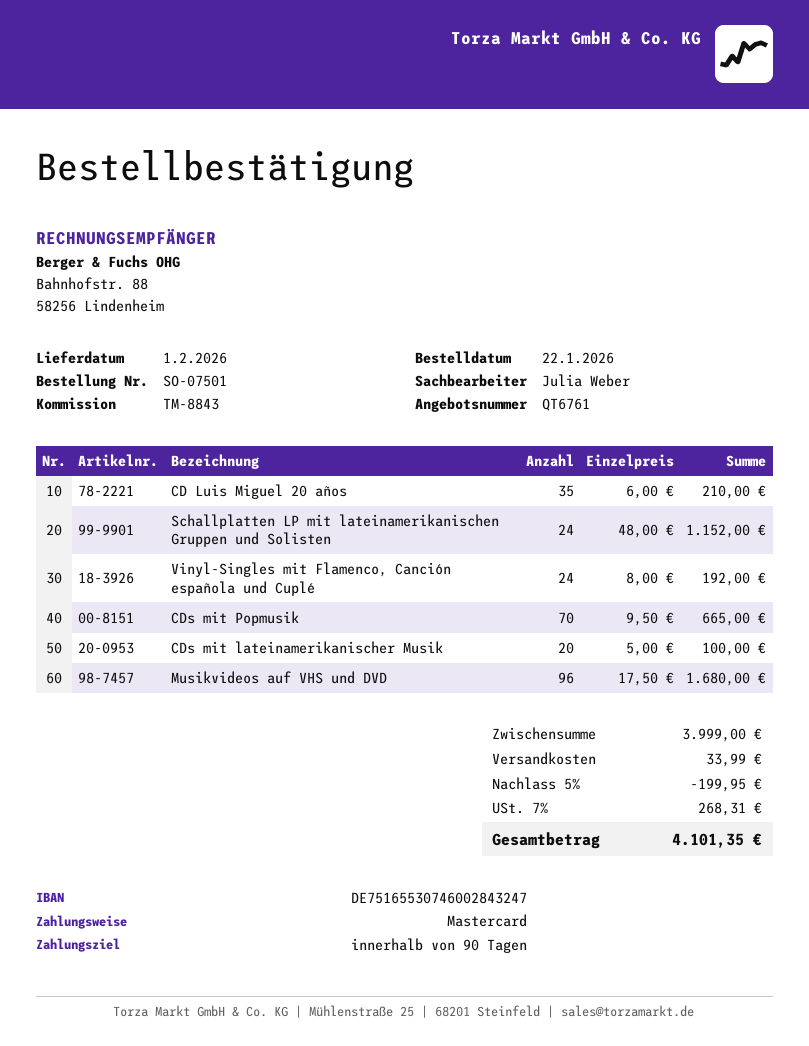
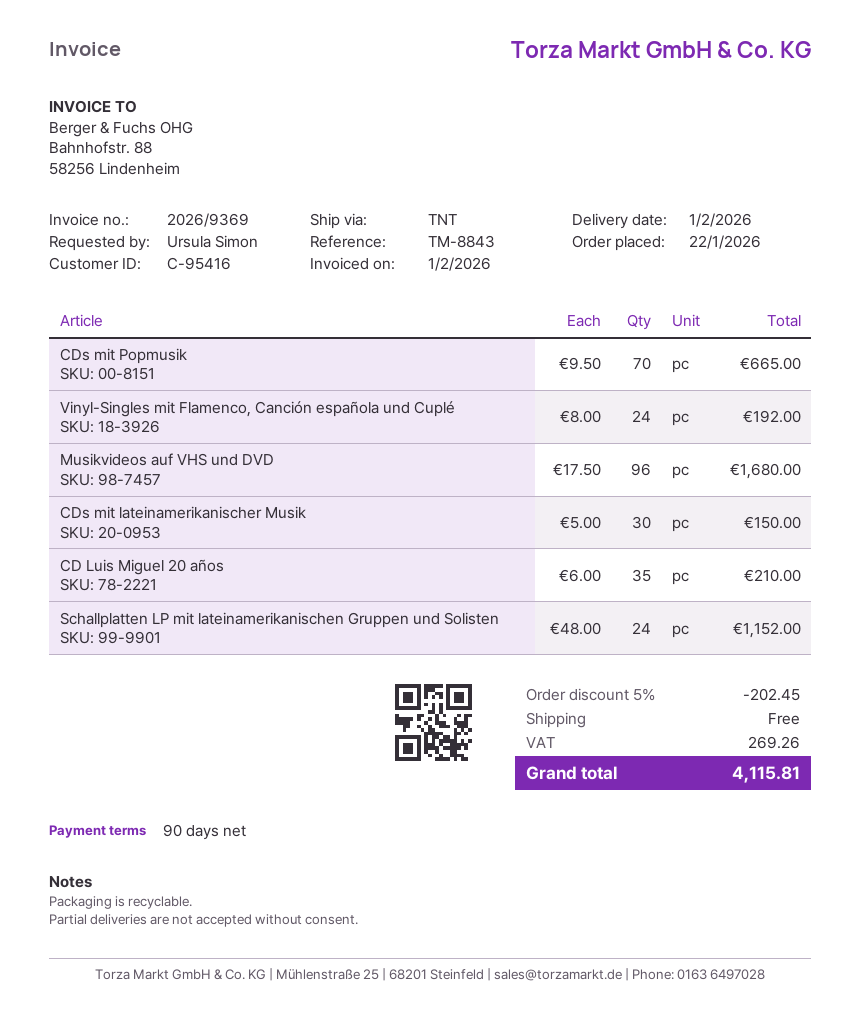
CDs mit lateinamerikanischer Musik: 20 x 5.00 = 100.00 -> 30 x 5.00 = 150.00
discount: 5% = 199.95 -> 5% = 202.45
shipping: 33.99 -> 0.00
tax: 268.31 -> 269.26
total: 4101.35 -> 4115.81

